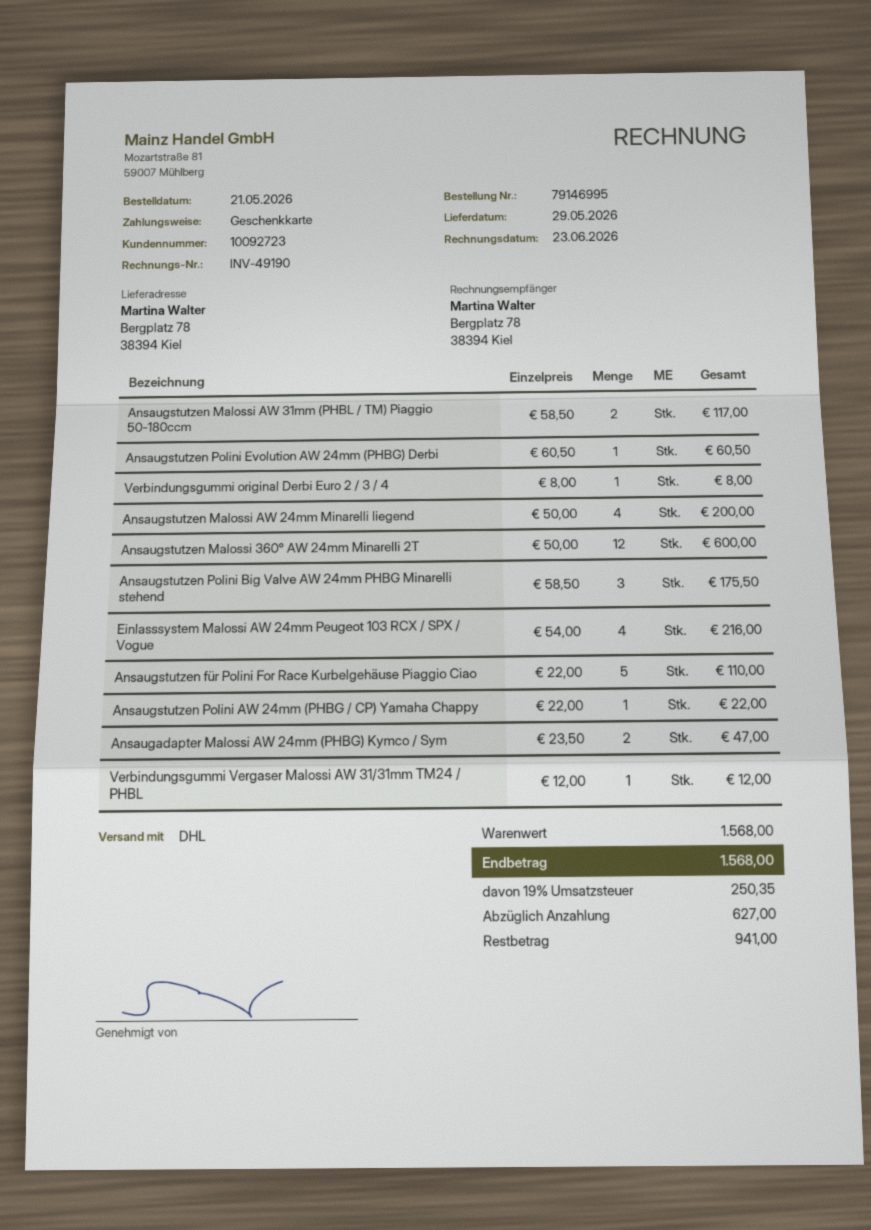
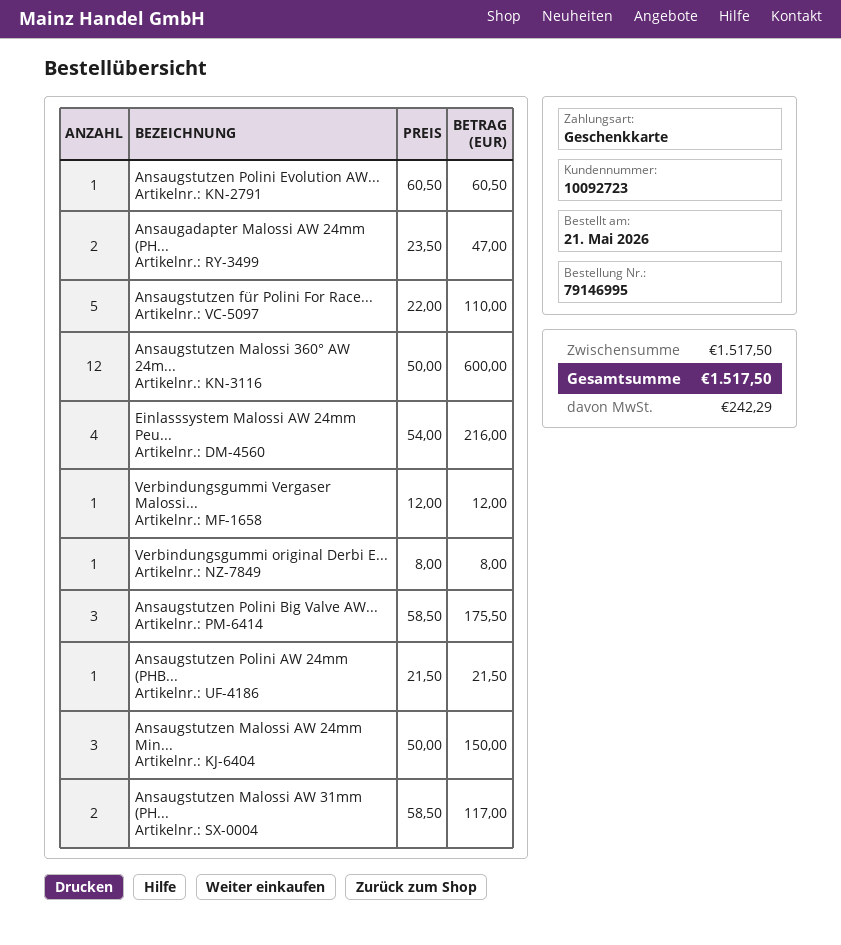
Ansaugstutzen Malossi AW 24mm Minarelli liegend: 4 x 50.00 = 200.00 -> 3 x 50.00 = 150.00
Ansaugstutzen Polini AW 24mm (PHBG / CP) Yamaha Chappy: 1 x 22.00 = 22.00 -> 1 x 21.50 = 21.50
subtotal: 1568.00 -> 1517.50
tax: 250.35 -> 242.29
total: 1568.00 -> 1517.50

